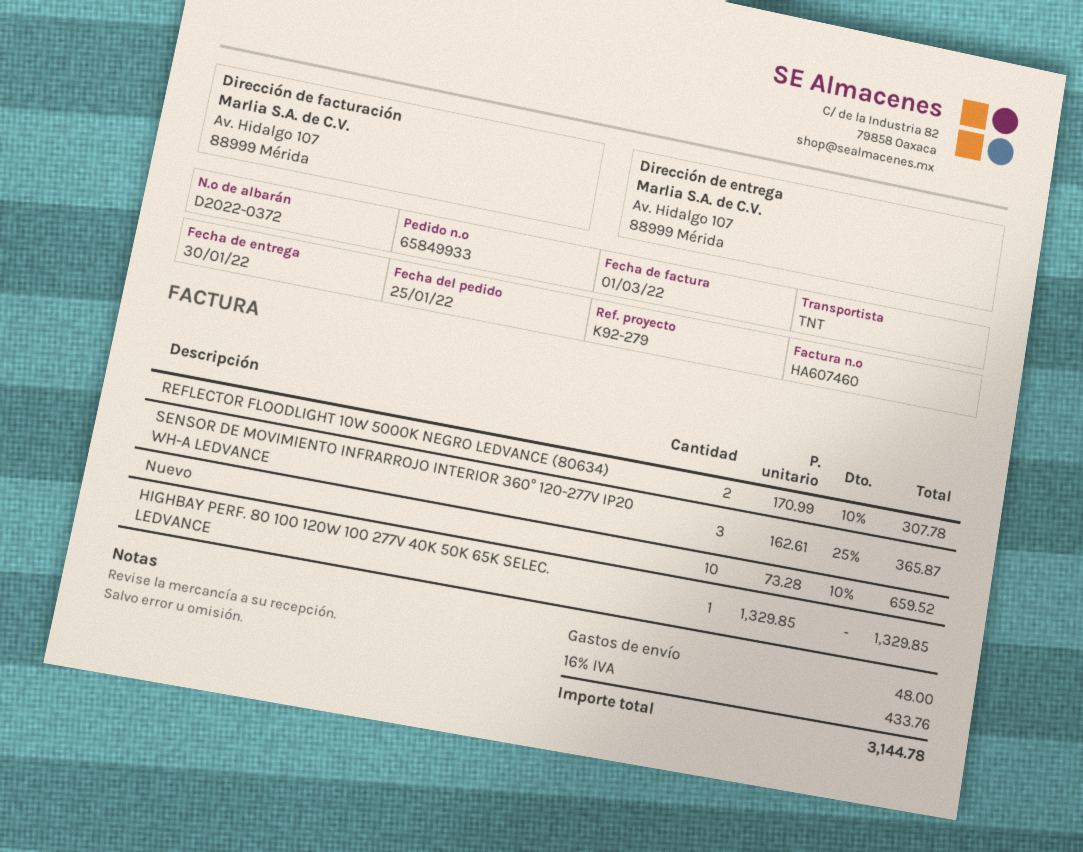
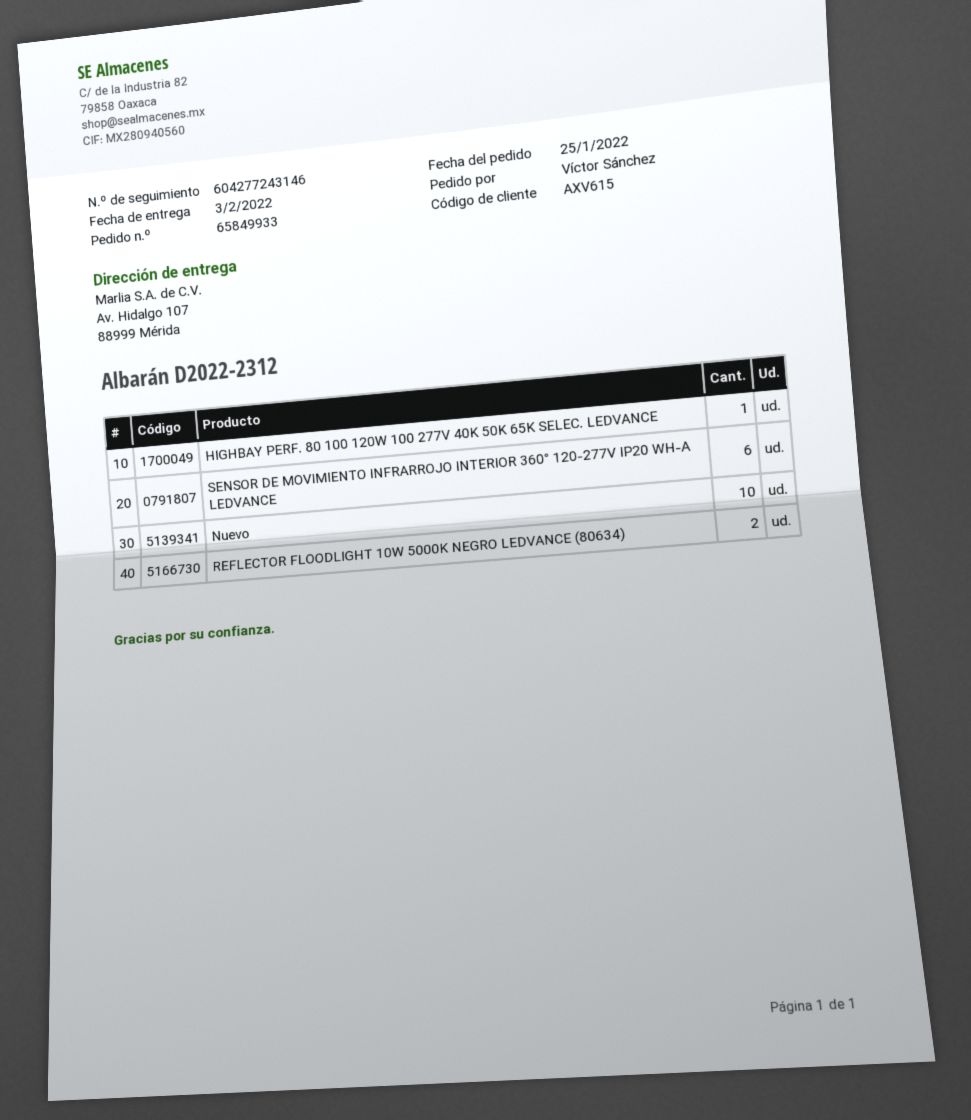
delivery note number: D2022-0372 -> D2022-2312
delivery date: 2022-01-30 -> 2022-02-03
SENSOR DE MOVIMIENTO INFRARROJO INTERIOR 360° 120-277V IP20 WH-A LEDVANCE: 3 -> 6

